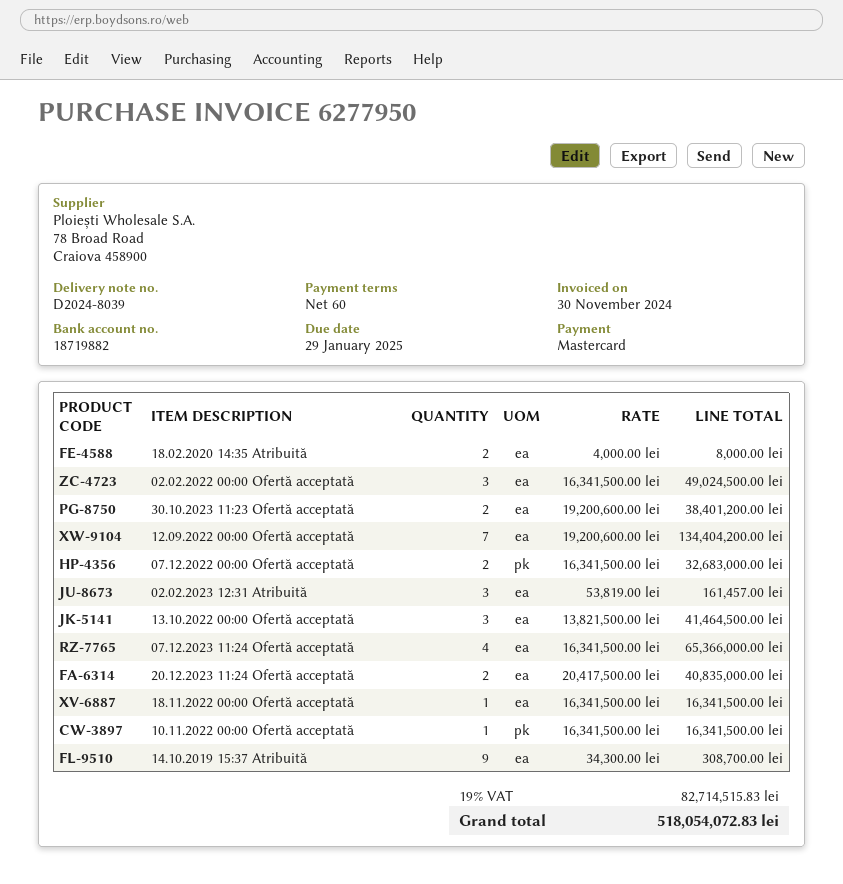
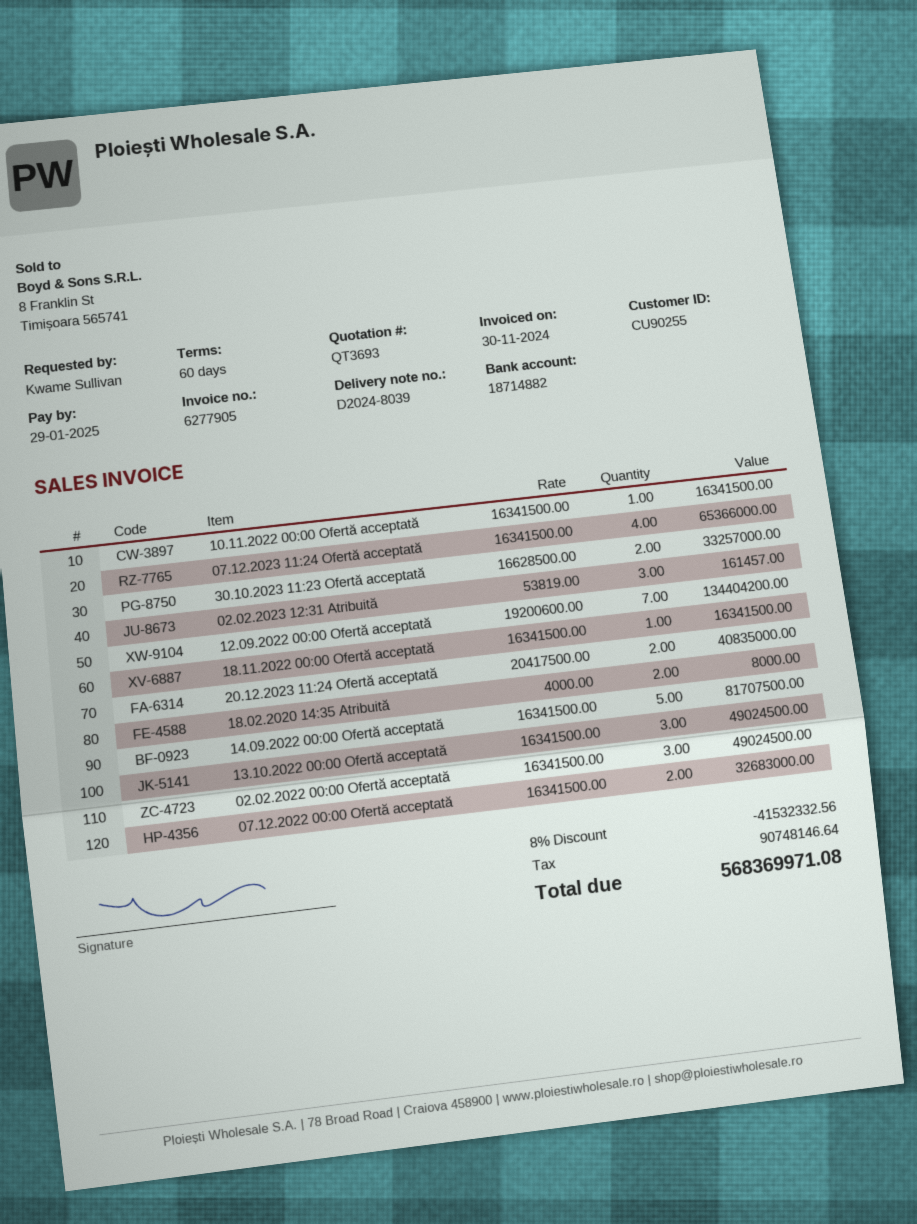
invoice number: 6277950 -> 6277905
bank account: 18719882 -> 18714882
30.10.2023 11:23 Ofertă acceptată: 2 x 19200600.00 = 38401200.00 -> 2 x 16628500.00 = 33257000.00
13.10.2022 00:00 Ofertă acceptată: 3 x 13821500.00 = 41464500.00 -> 3 x 16341500.00 = 49024500.00
14.10.2019 15:37 Atribuită: 9 x 34300.00 = 308700.00 -> none
14.09.2022 00:00 Ofertă acceptată: none -> 5 x 16341500.00 = 81707500.00
discount: none -> 8% = 41532332.56
tax: 82714515.83 -> 90748146.64
total: 518054072.83 -> 568369971.08

